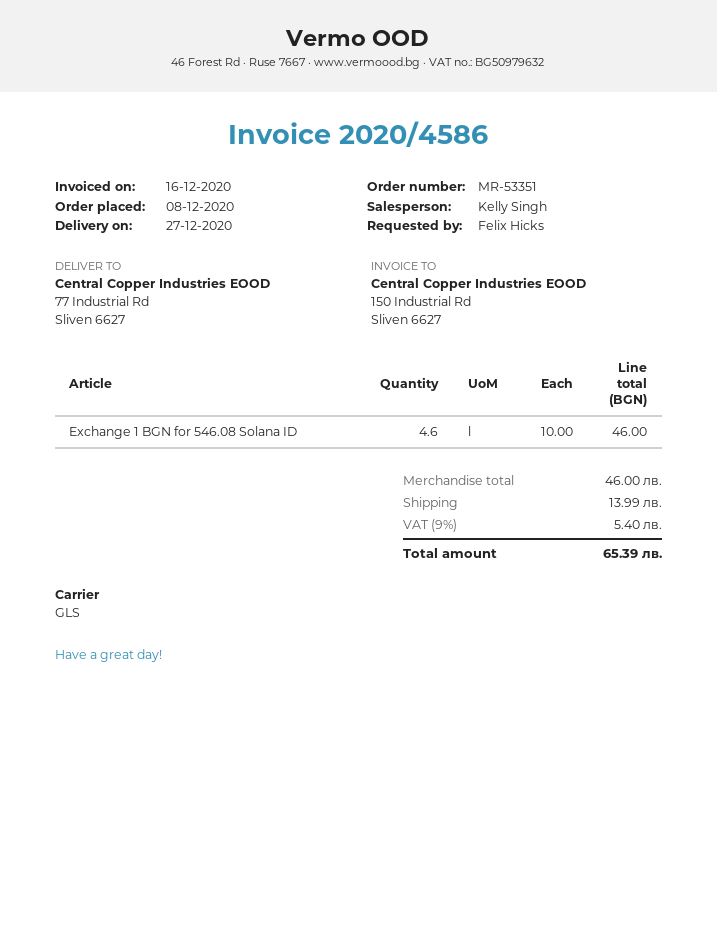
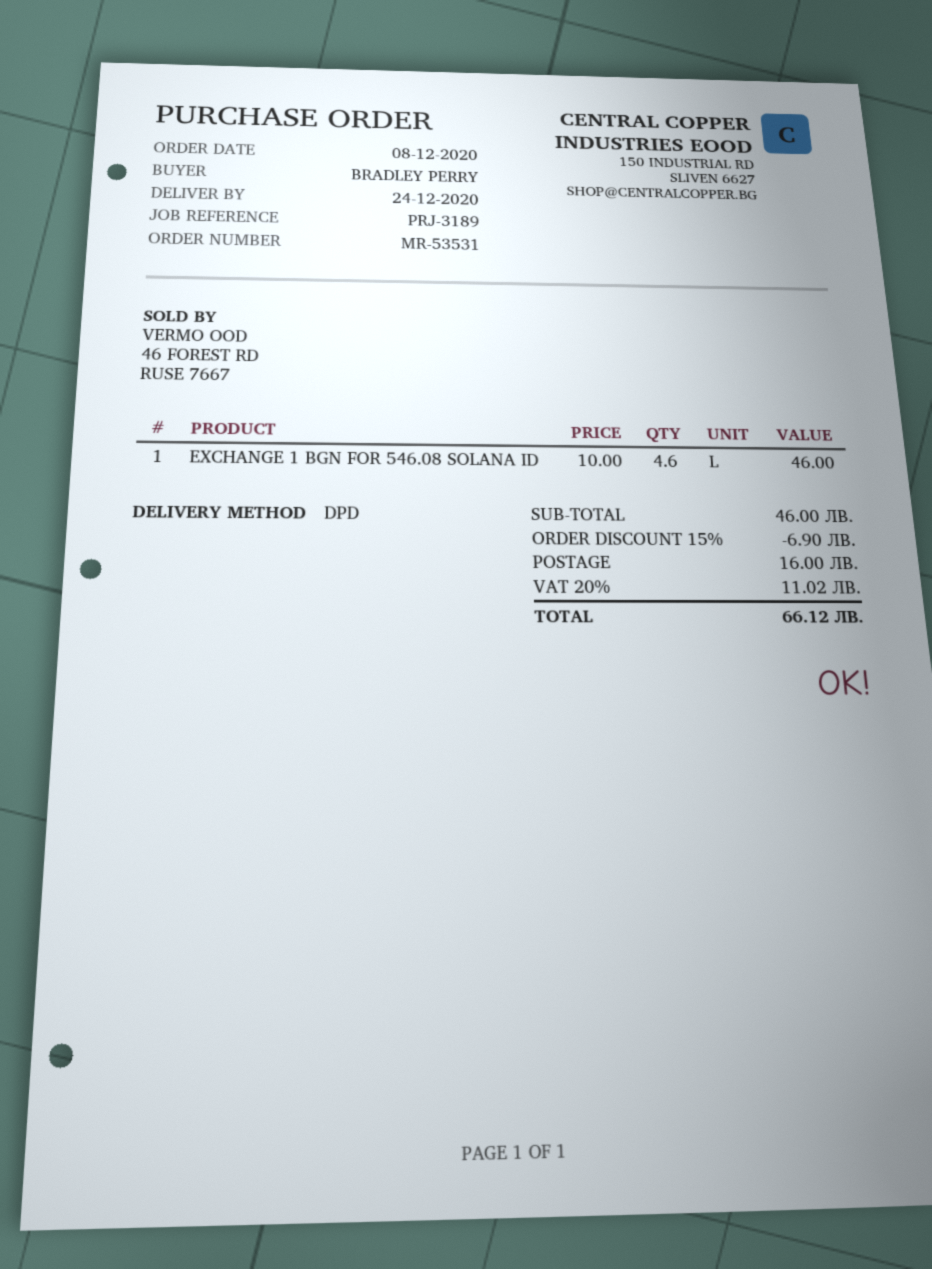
order number: MR-53351 -> MR-53531
delivery date: 2020-12-27 -> 2020-12-24
ordered by: Felix Hicks -> BRADLEY PERRY
shipping method: GLS -> DPD
discount: none -> 15% = 6.90
shipping: 13.99 -> 16.00
tax: 9% = 5.40 -> 20% = 11.02
total: 65.39 -> 66.12

